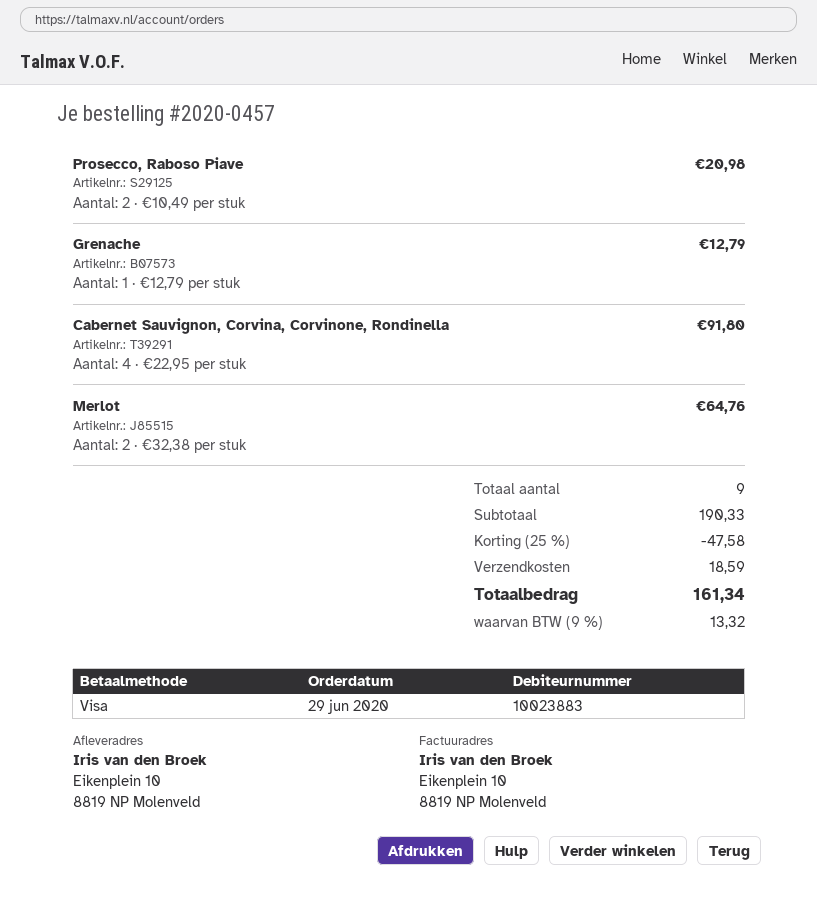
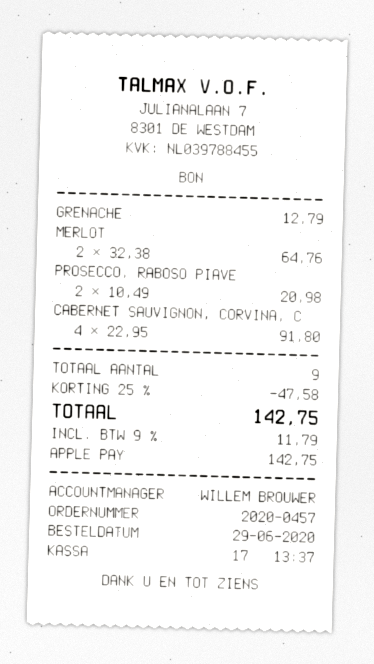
payment method: Visa -> Apple Pay
shipping: 18.59 -> none
tax: 9% = 13.32 -> 9% = 11.79
total: 161.34 -> 142.75

